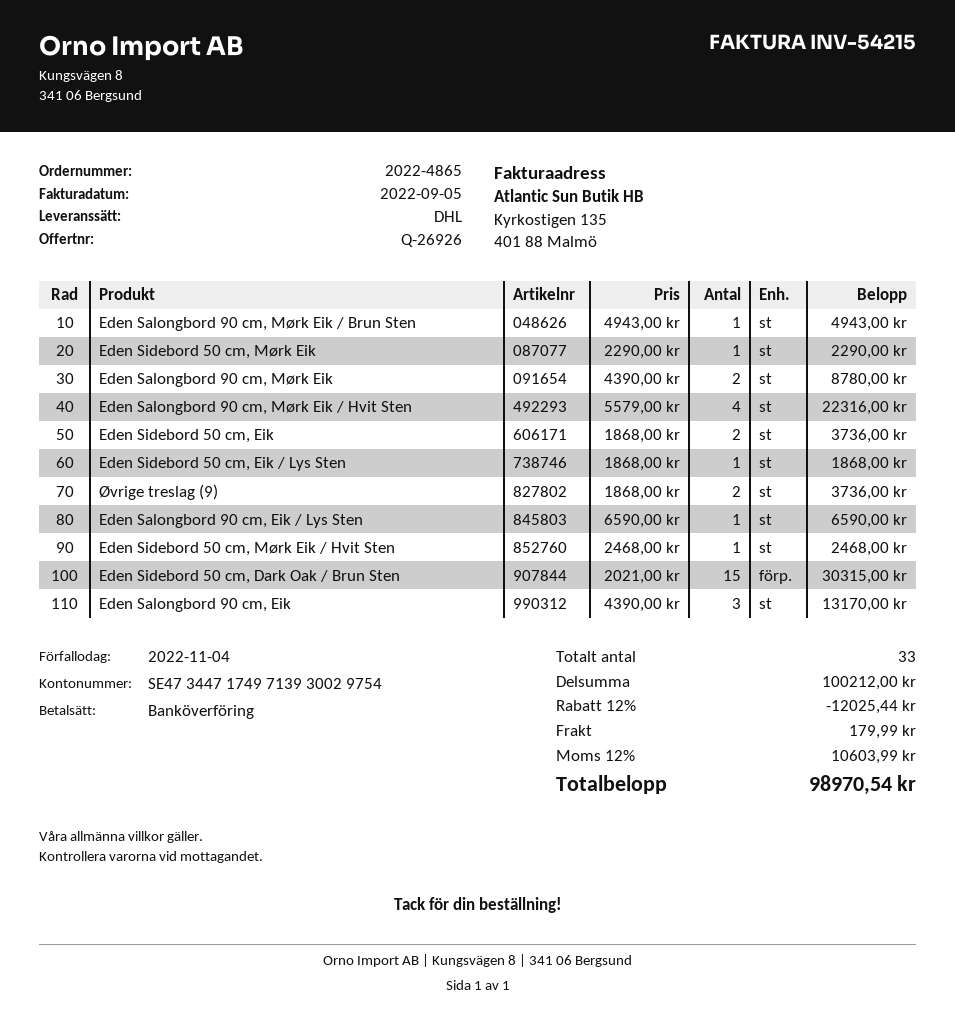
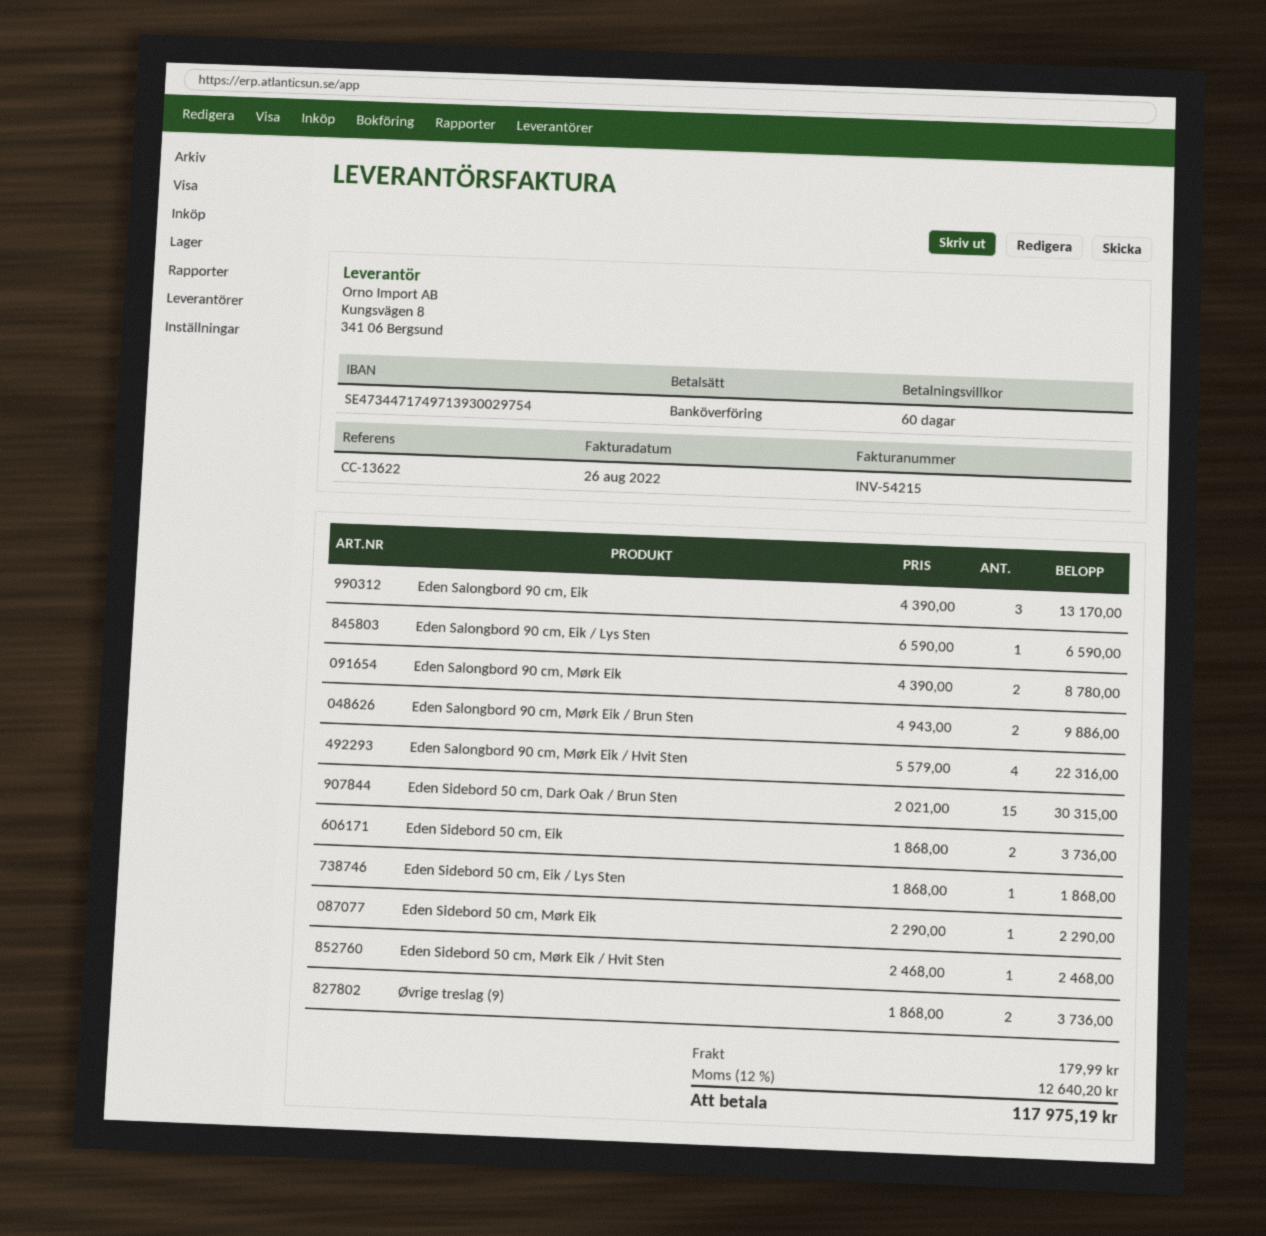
invoice date: 2022-09-05 -> 2022-08-26
Eden Salongbord 90 cm, Mørk Eik / Brun Sten: 1 x 4943.00 = 4943.00 -> 2 x 4943.00 = 9886.00
discount: 12% = 12025.44 -> none
tax: 12% = 10603.99 -> 12% = 12640.20
total: 98970.54 -> 117975.19

